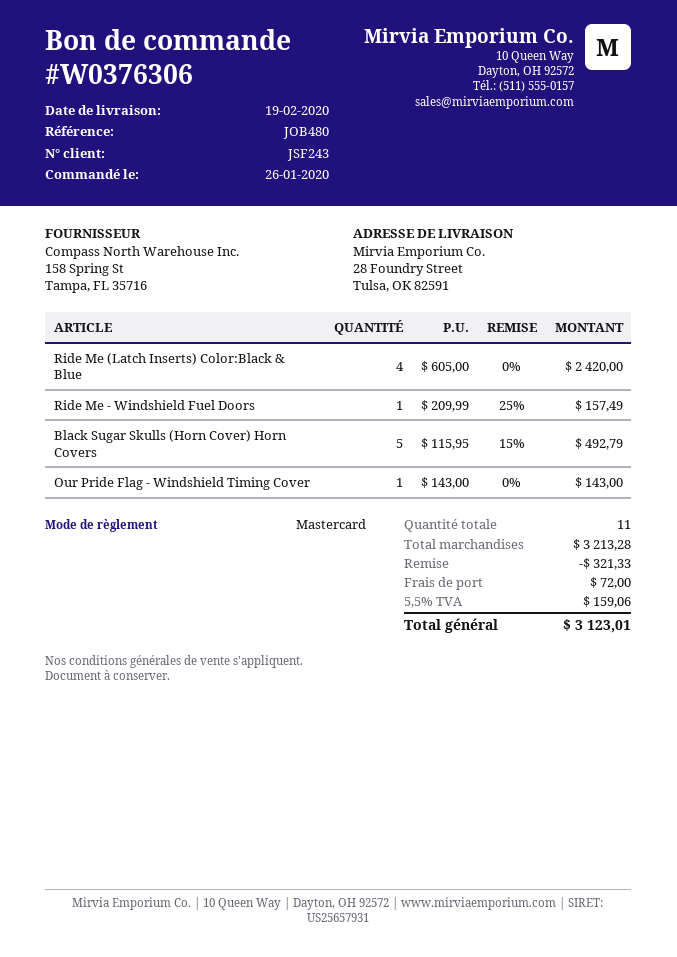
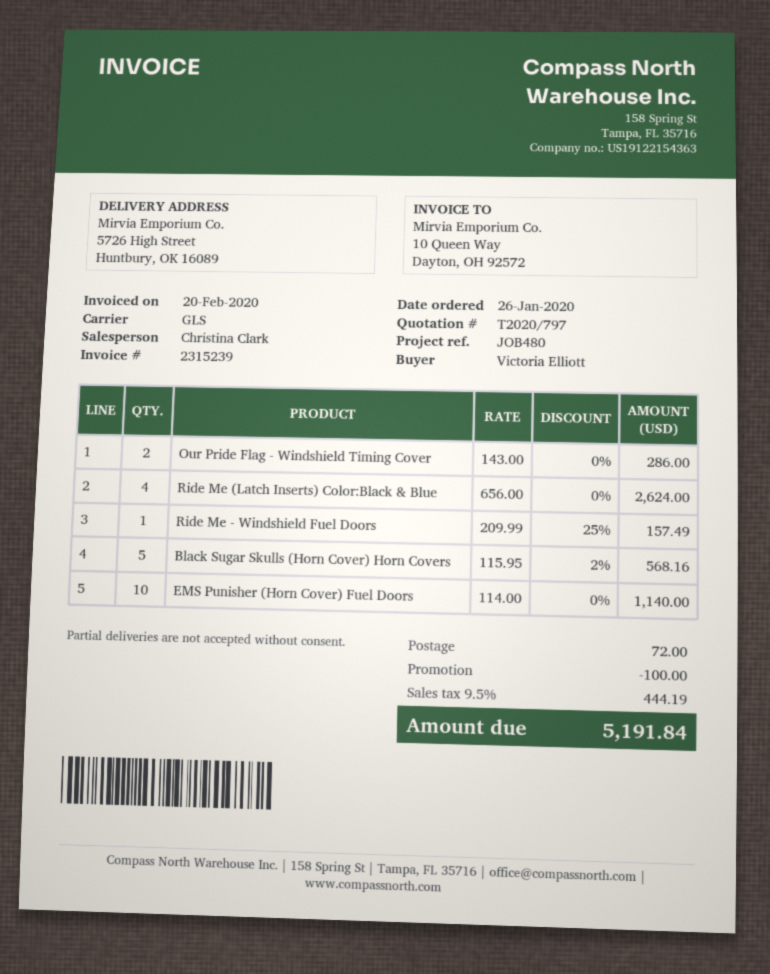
ship to: 28 Foundry Street, Tulsa, OK 82591 -> 5726 High Street, Huntbury, OK 16089
Ride Me (Latch Inserts) Color:Black & Blue: 4 x 605.00 = 2420.00 -> 4 x 656.00 = 2624.00
Black Sugar Skulls (Horn Cover) Horn Covers: 5 x 115.95 - 15% = 492.79 -> 5 x 115.95 - 2% = 568.16
Our Pride Flag - Windshield Timing Cover: 1 x 143.00 = 143.00 -> 2 x 143.00 = 286.00
EMS Punisher (Horn Cover) Fuel Doors: none -> 10 x 114.00 = 1140.00
discount: 321.33 -> 100.00
tax: 5.5% = 159.06 -> 9.5% = 444.19
total: 3123.01 -> 5191.84

